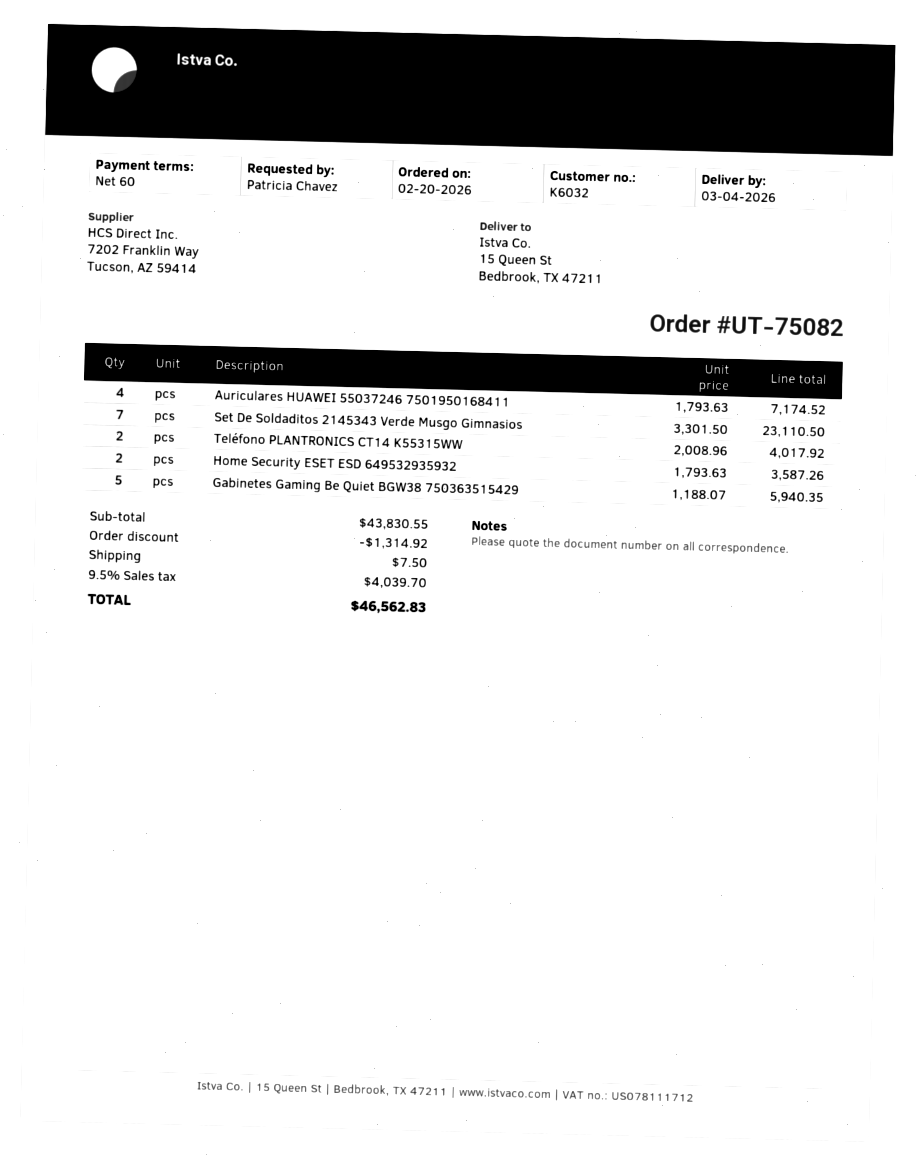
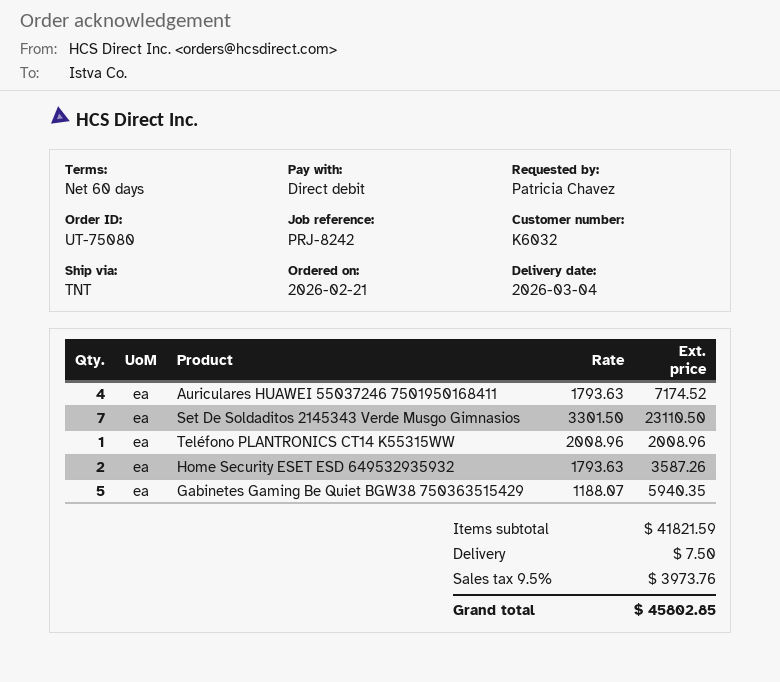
order number: UT-75082 -> UT-75080
order date: 2026-02-20 -> 2026-02-21
Teléfono PLANTRONICS CT14 K55315WW: 2 x 2008.96 = 4017.92 -> 1 x 2008.96 = 2008.96
subtotal: 43830.55 -> 41821.59
discount: 1314.92 -> none
tax: 9.5% = 4039.70 -> 9.5% = 3973.76
total: 46562.83 -> 45802.85

